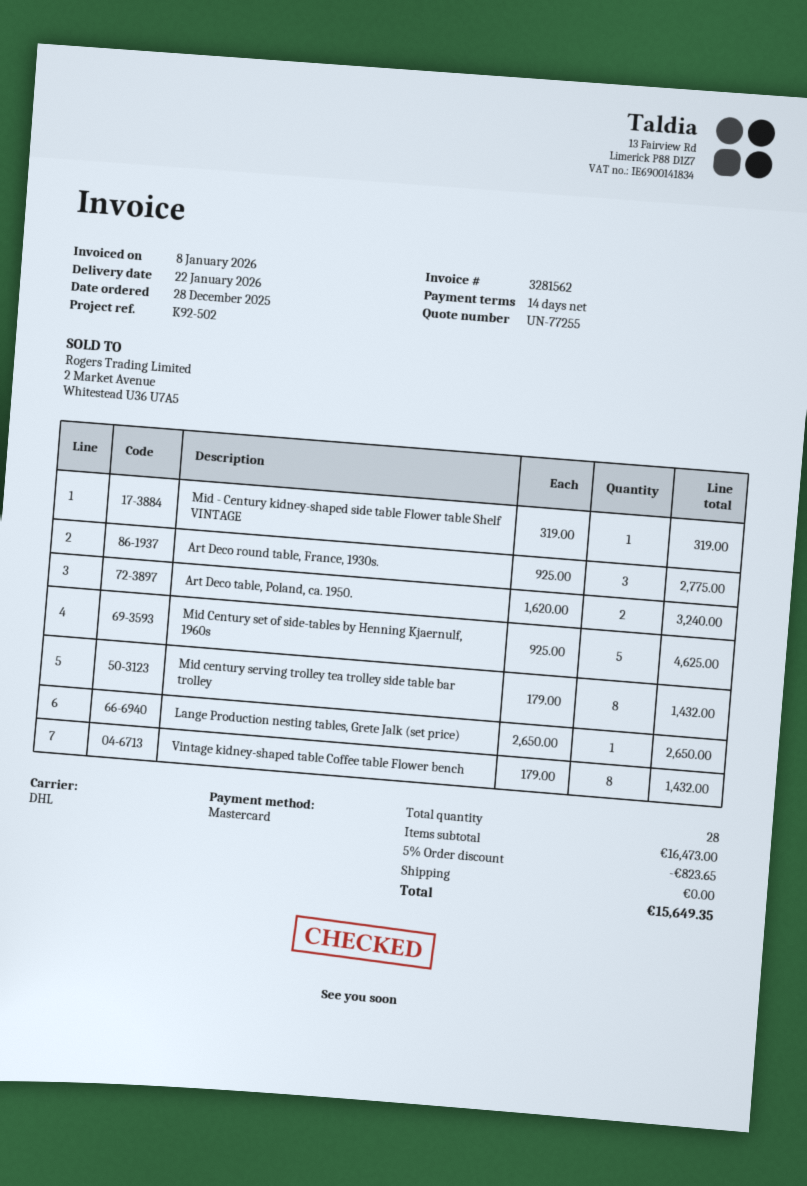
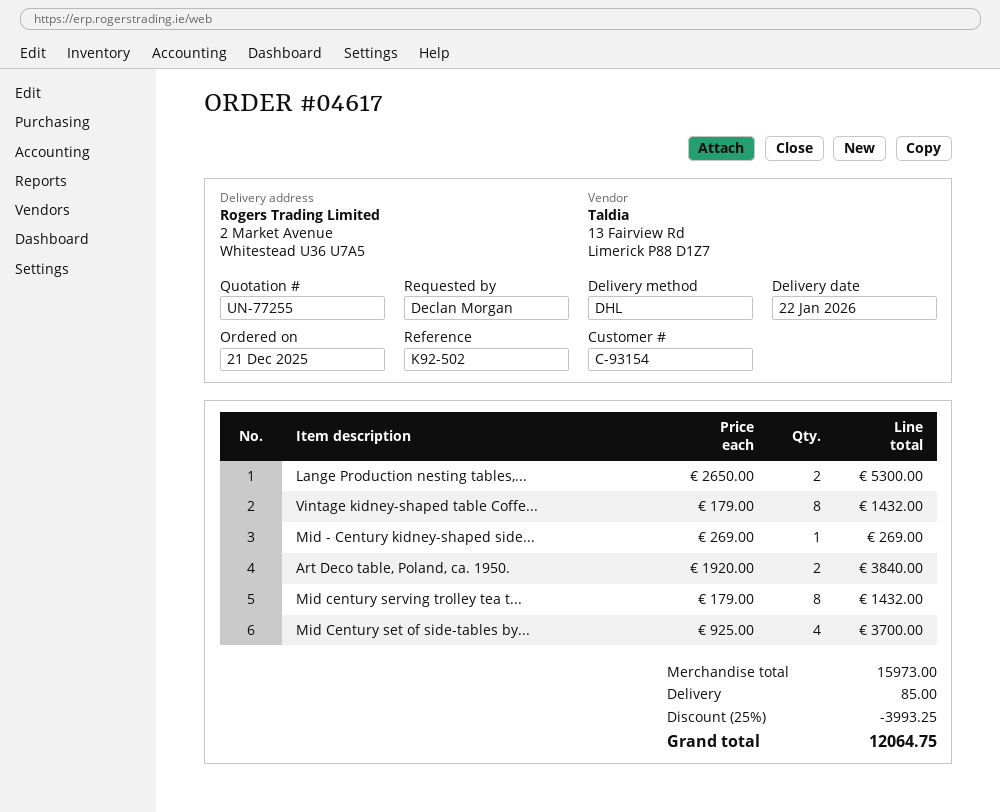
order date: 2025-12-28 -> 2025-12-21
Mid - Century kidney-shaped side table Flower table Shelf VINTAGE: 1 x 319.00 = 319.00 -> 1 x 269.00 = 269.00
Art Deco round table, France, 1930s.: 3 x 925.00 = 2775.00 -> none
Art Deco table, Poland, ca. 1950.: 2 x 1620.00 = 3240.00 -> 2 x 1920.00 = 3840.00
Mid Century set of side-tables by Henning Kjaernulf, 1960s: 5 x 925.00 = 4625.00 -> 4 x 925.00 = 3700.00
Lange Production nesting tables, Grete Jalk (set price): 1 x 2650.00 = 2650.00 -> 2 x 2650.00 = 5300.00
subtotal: 16473.00 -> 15973.00
discount: 5% = 823.65 -> 25% = 3993.25
shipping: 0.00 -> 85.00
total: 15649.35 -> 12064.75

